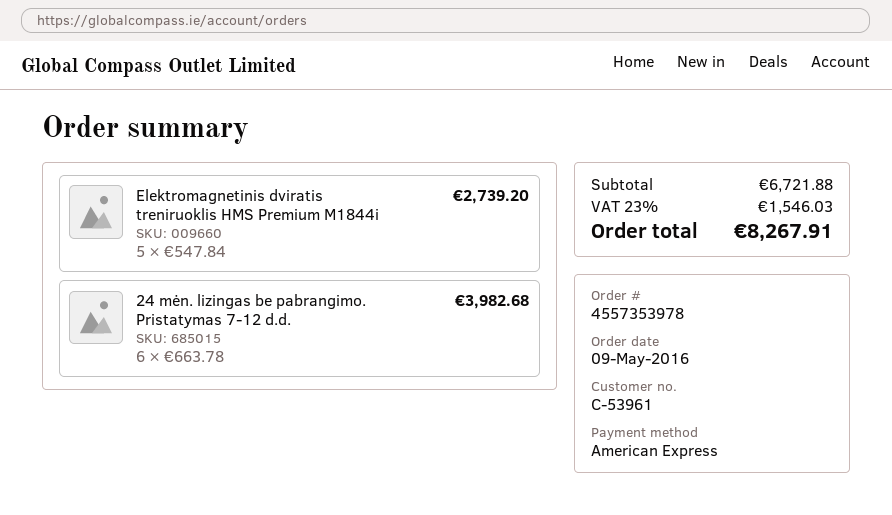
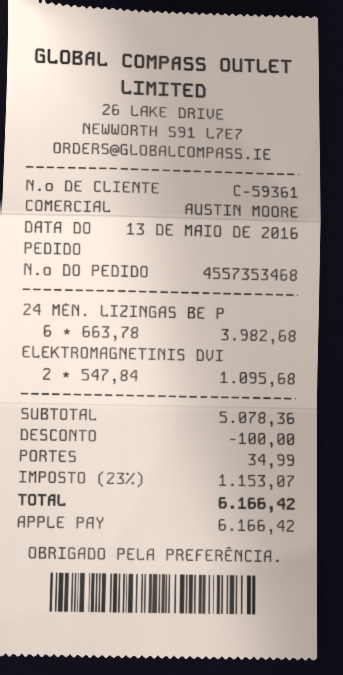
order number: 4557353978 -> 4557353468
order date: 2016-05-09 -> 2016-05-13
customer number: C-53961 -> C-59361
payment method: American Express -> Apple Pay
Elektromagnetinis dviratis treniruoklis HMS Premium M1844i: 5 x 547.84 = 2739.20 -> 2 x 547.84 = 1095.68
subtotal: 6721.88 -> 5078.36
discount: none -> 100.00
shipping: none -> 34.99
tax: 23% = 1546.03 -> 23% = 1153.07
total: 8267.91 -> 6166.42

